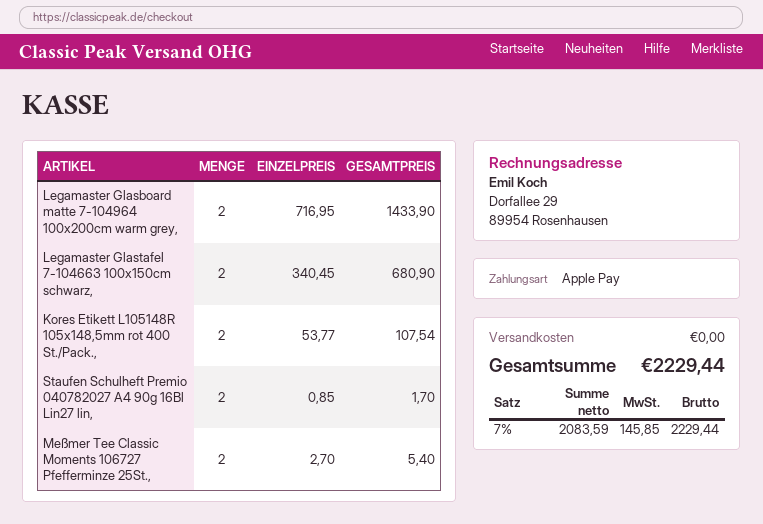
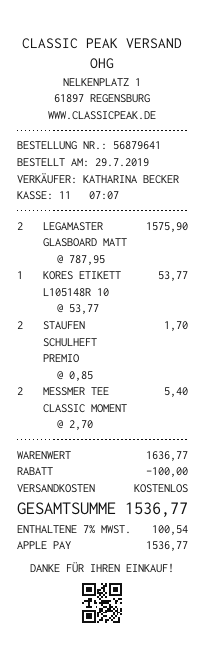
Legamaster Glasboard matte 7-104964 100x200cm warm grey,: 2 x 716.95 = 1433.90 -> 2 x 787.95 = 1575.90
Legamaster Glastafel 7-104663 100x150cm schwarz,: 2 x 340.45 = 680.90 -> none
Kores Etikett L105148R 105x148,5mm rot 400 St./Pack.,: 2 x 53.77 = 107.54 -> 1 x 53.77 = 53.77
discount: none -> 100.00
tax: 7% = 145.85 -> 7% = 100.54
total: 2229.44 -> 1536.77

